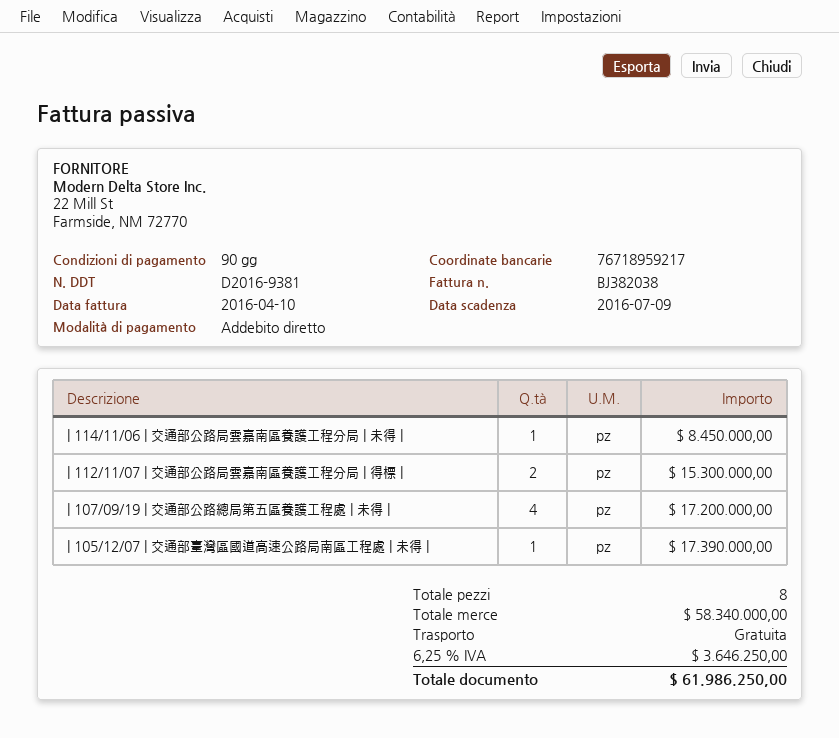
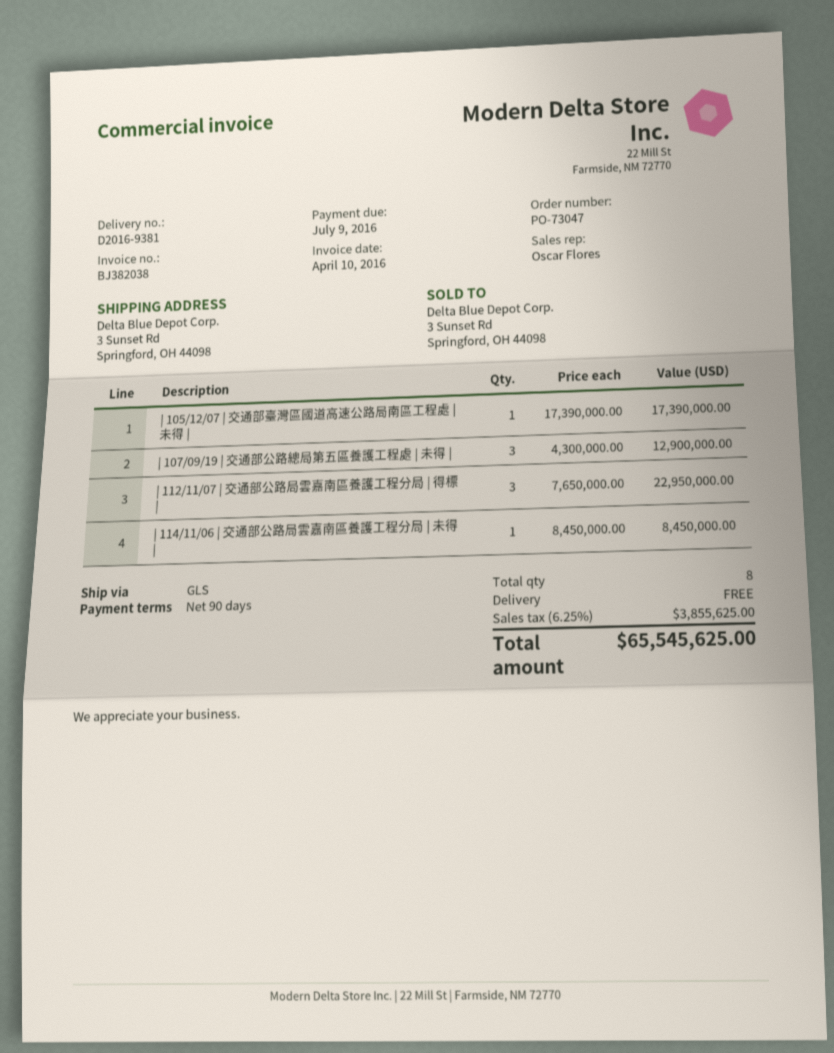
| 112/11/07 | 交通部公路局雲嘉南區養護工程分局 | 得標 |: 2 for 15300000.00 -> 3 for 22950000.00
| 107/09/19 | 交通部公路總局第五區養護工程處 | 未得 |: 4 for 17200000.00 -> 3 for 12900000.00
tax: 6.25% = 3646250.00 -> 6.25% = 3855625.00
total: 61986250.00 -> 65545625.00

